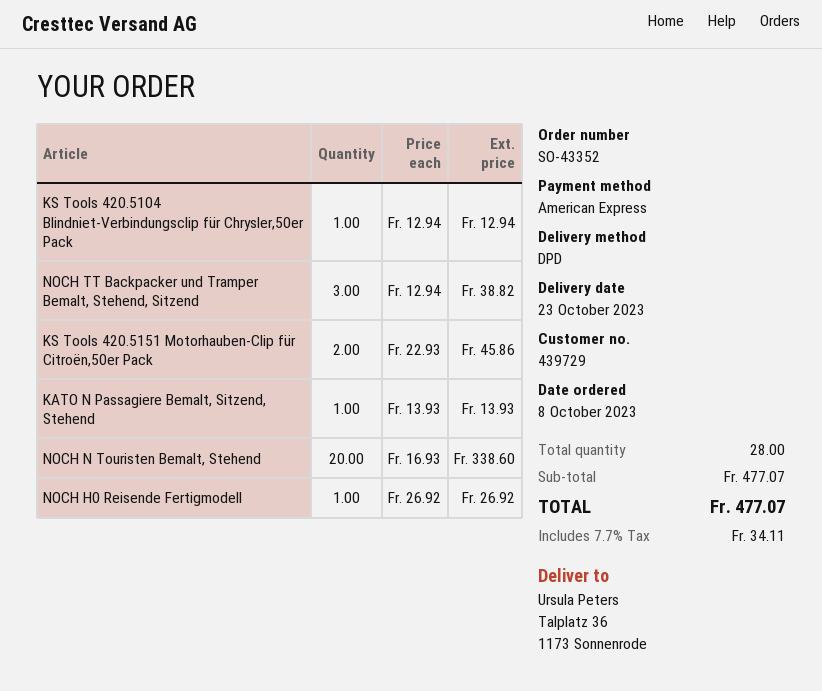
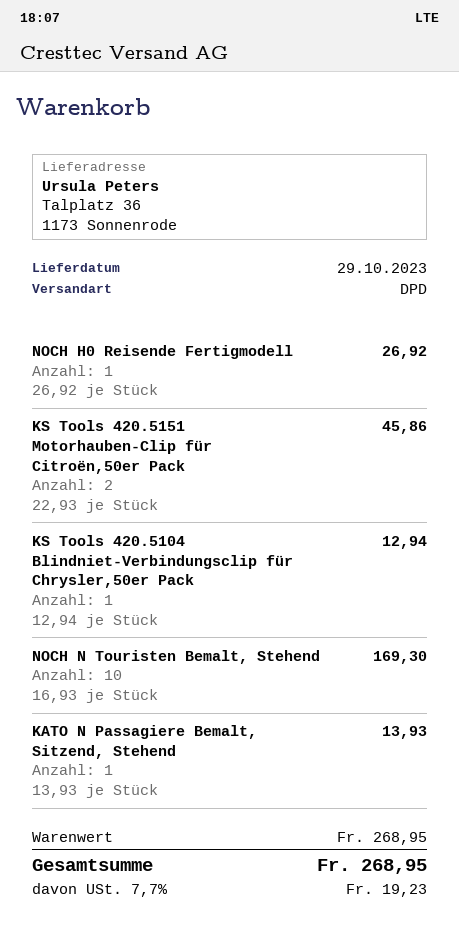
delivery date: 2023-10-23 -> 2023-10-29
NOCH TT Backpacker und Tramper Bemalt, Stehend, Sitzend: 3 x 12.94 = 38.82 -> none
NOCH N Touristen Bemalt, Stehend: 20 x 16.93 = 338.60 -> 10 x 16.93 = 169.30
subtotal: 477.07 -> 268.95
tax: 7.7% = 34.11 -> 7.7% = 19.23
total: 477.07 -> 268.95

